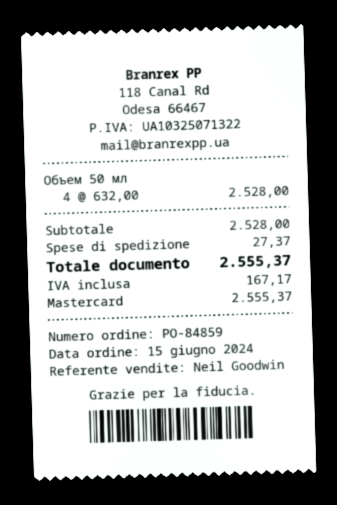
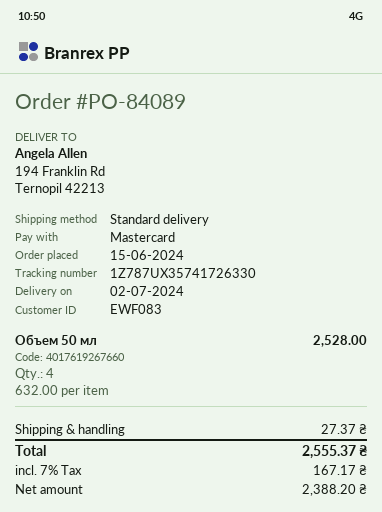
order number: PO-84859 -> PO-84089

